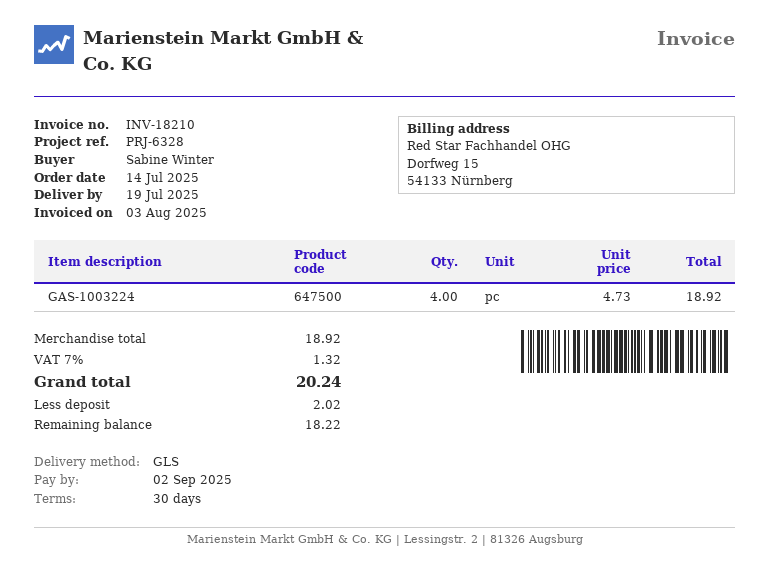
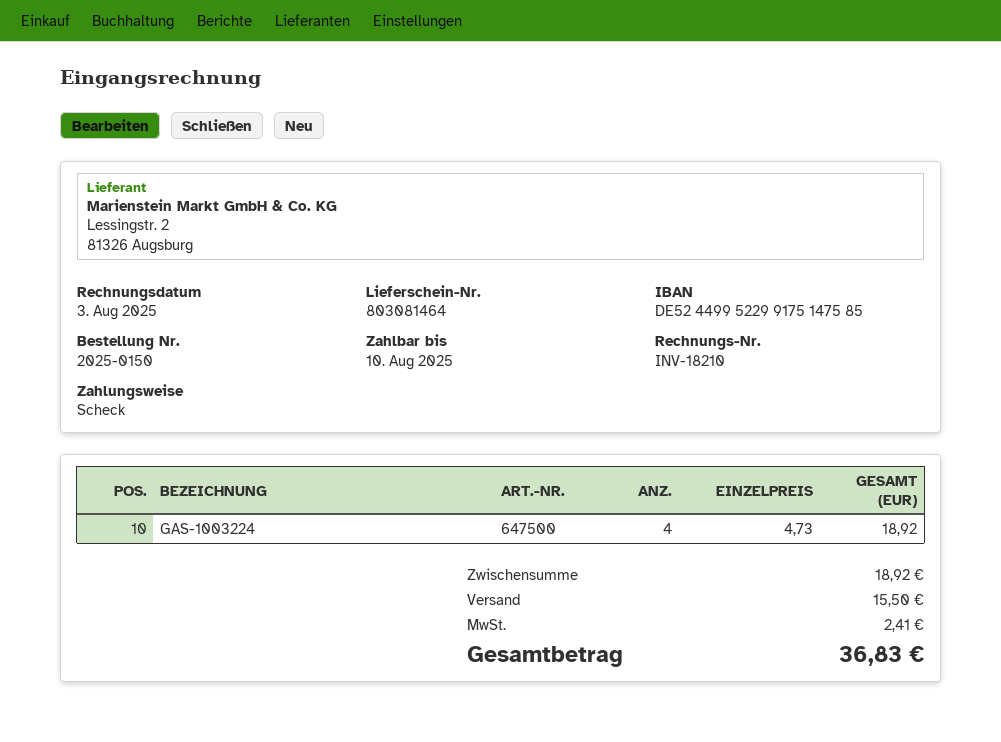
due date: 2025-09-02 -> 2025-08-10
shipping: none -> 15.50
tax: 1.32 -> 2.41
total: 20.24 -> 36.83

